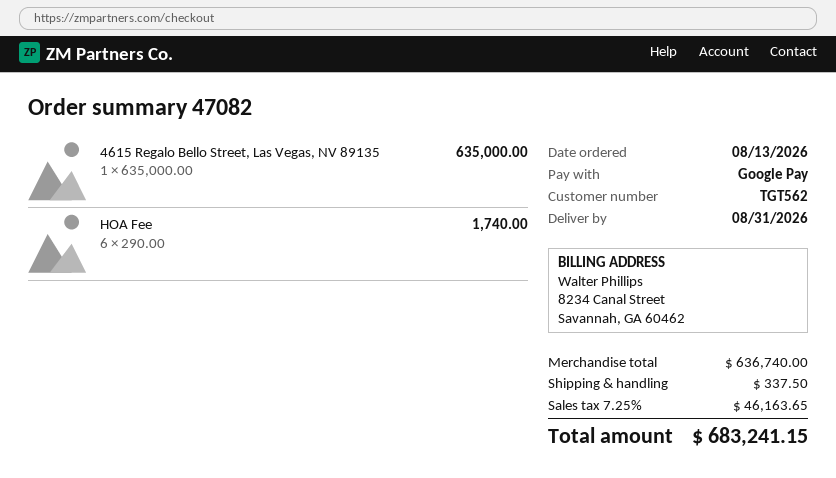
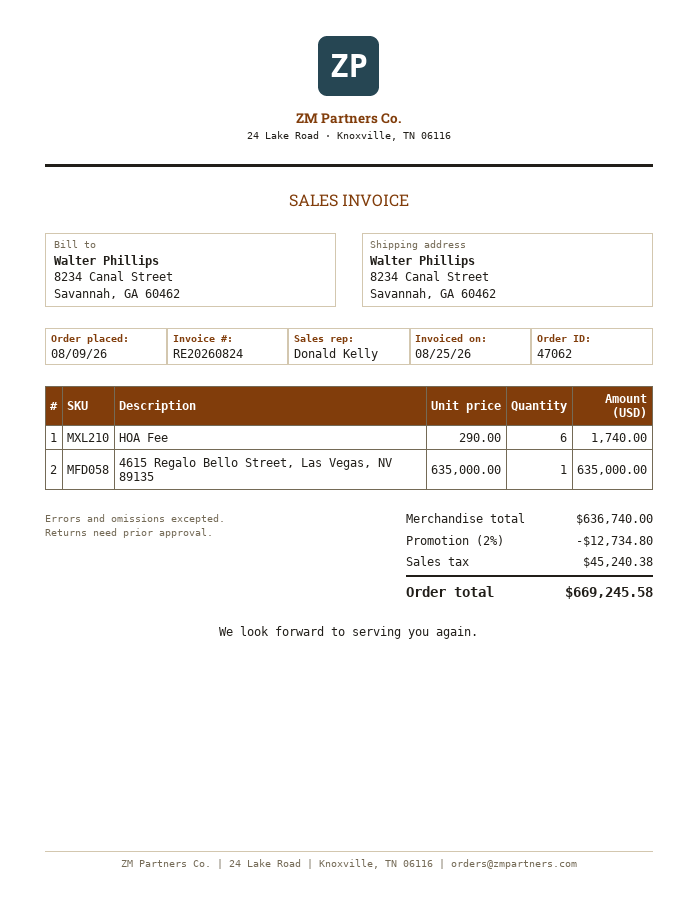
order number: 47082 -> 47062
order date: 2026-08-13 -> 2026-08-09
discount: none -> 2% = 12734.80
shipping: 337.50 -> none
tax: 46163.65 -> 45240.38
total: 683241.15 -> 669245.58

